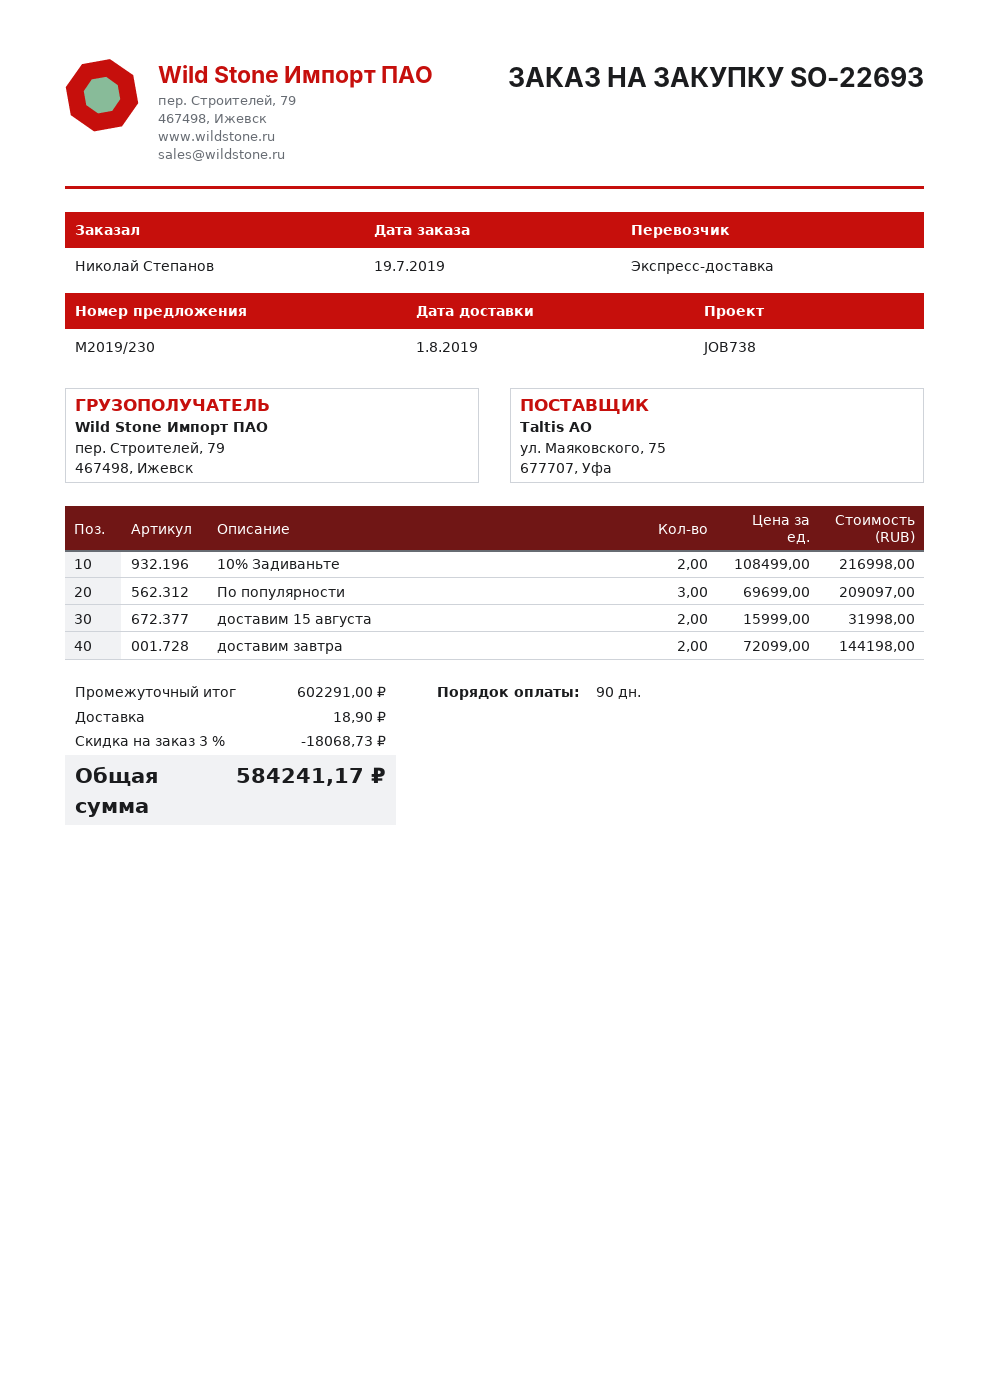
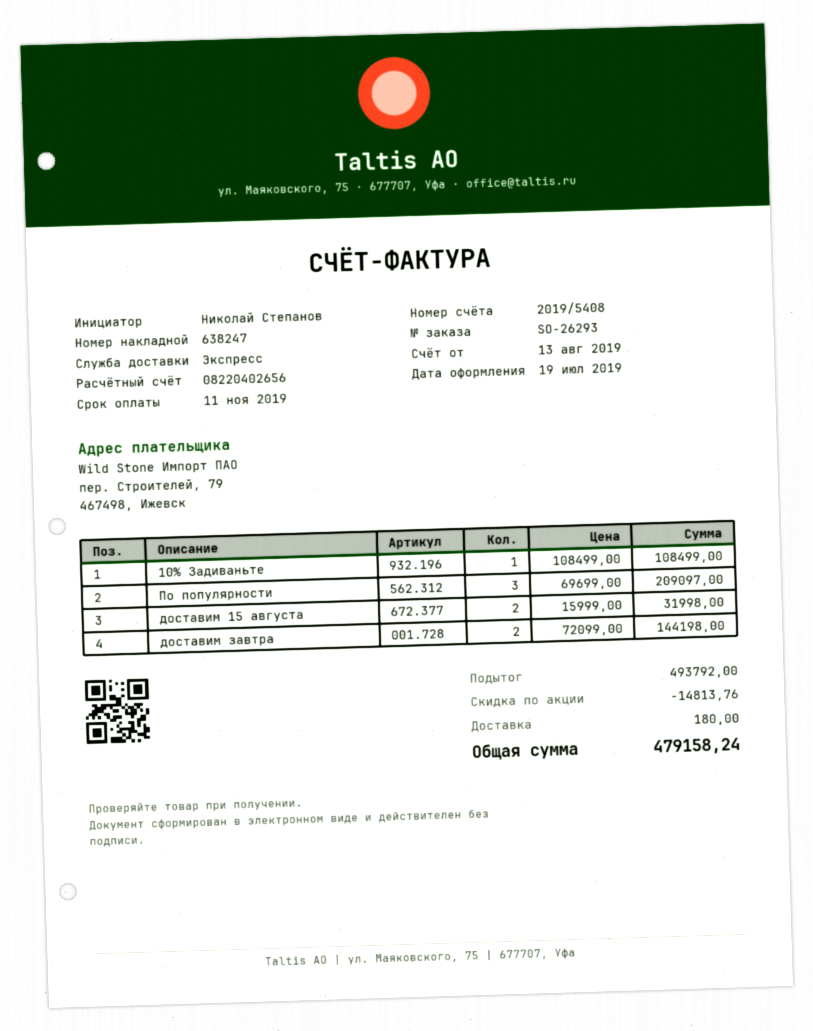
order number: SO-22693 -> SO-26293
10% Задиваньте: 2 x 108499.00 = 216998.00 -> 1 x 108499.00 = 108499.00
subtotal: 602291.00 -> 493792.00
discount: 18068.73 -> 14813.76
shipping: 18.90 -> 180.00
total: 584241.17 -> 479158.24

